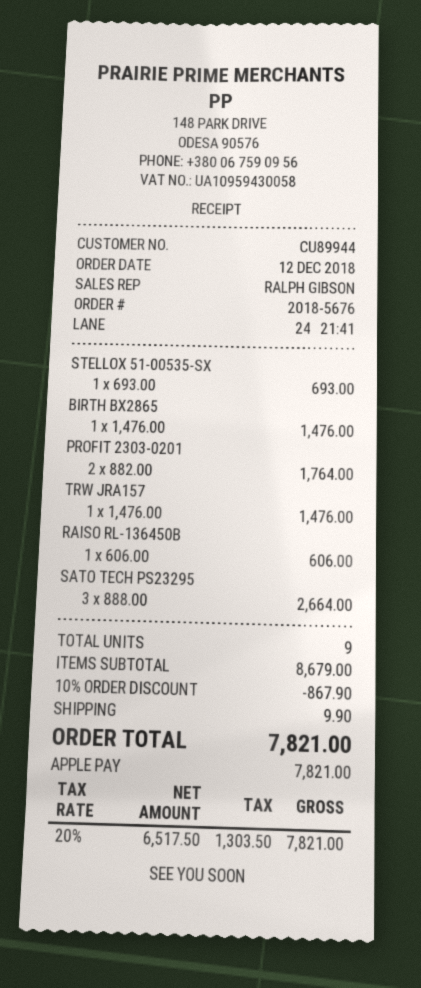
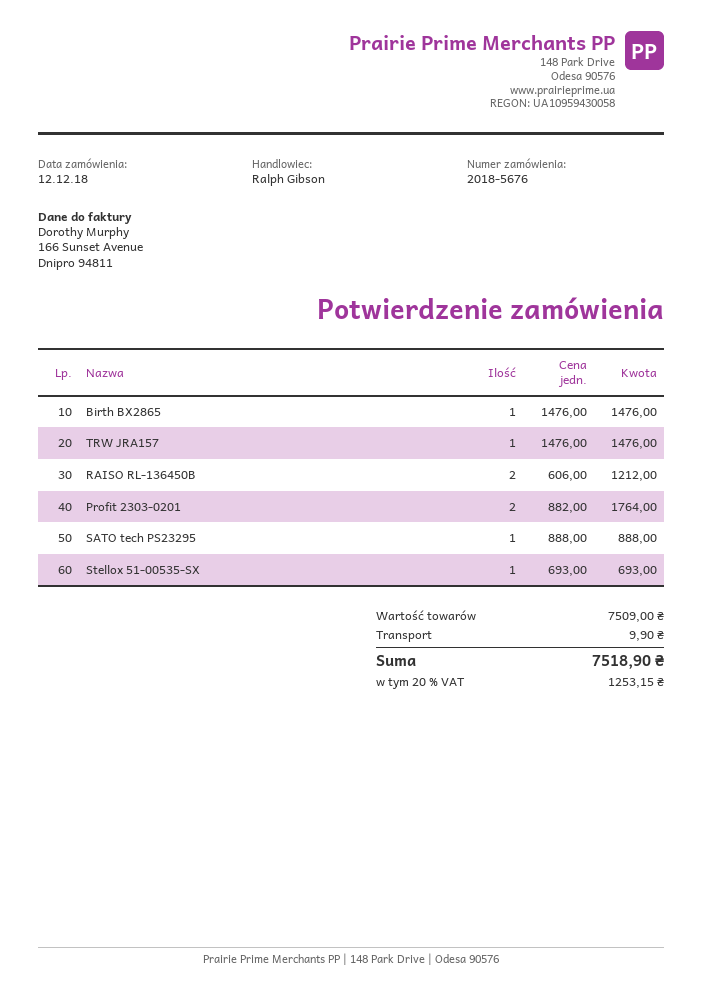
RAISO RL-136450B: 1 x 606.00 = 606.00 -> 2 x 606.00 = 1212.00
SATO TECH PS23295: 3 x 888.00 = 2664.00 -> 1 x 888.00 = 888.00
subtotal: 8679.00 -> 7509.00
discount: 10% = 867.90 -> none
tax: 20% = 1303.50 -> 20% = 1253.15
total: 7821.00 -> 7518.90

